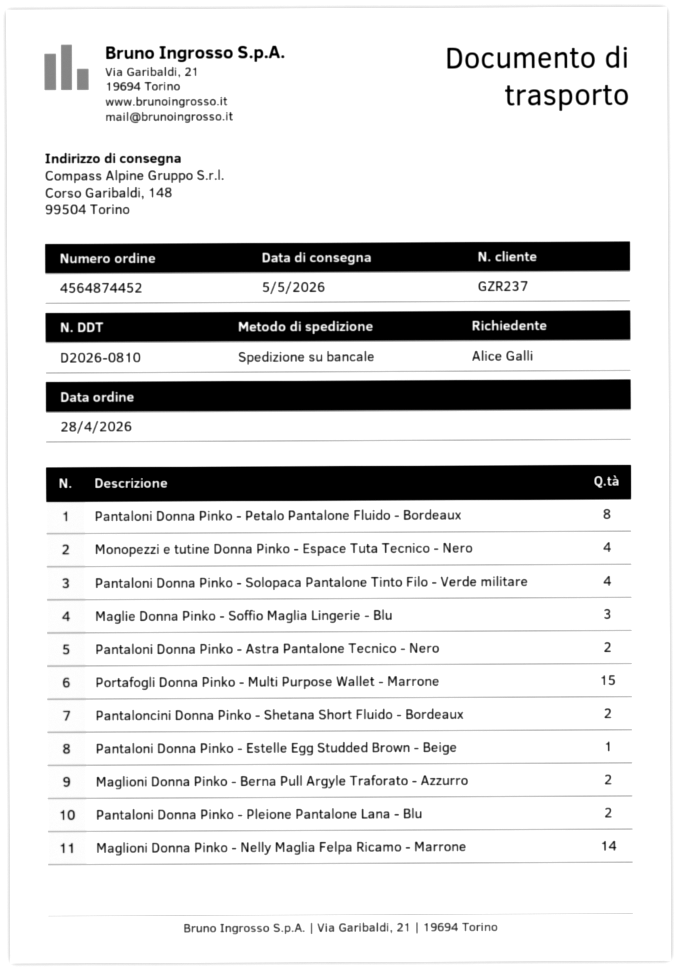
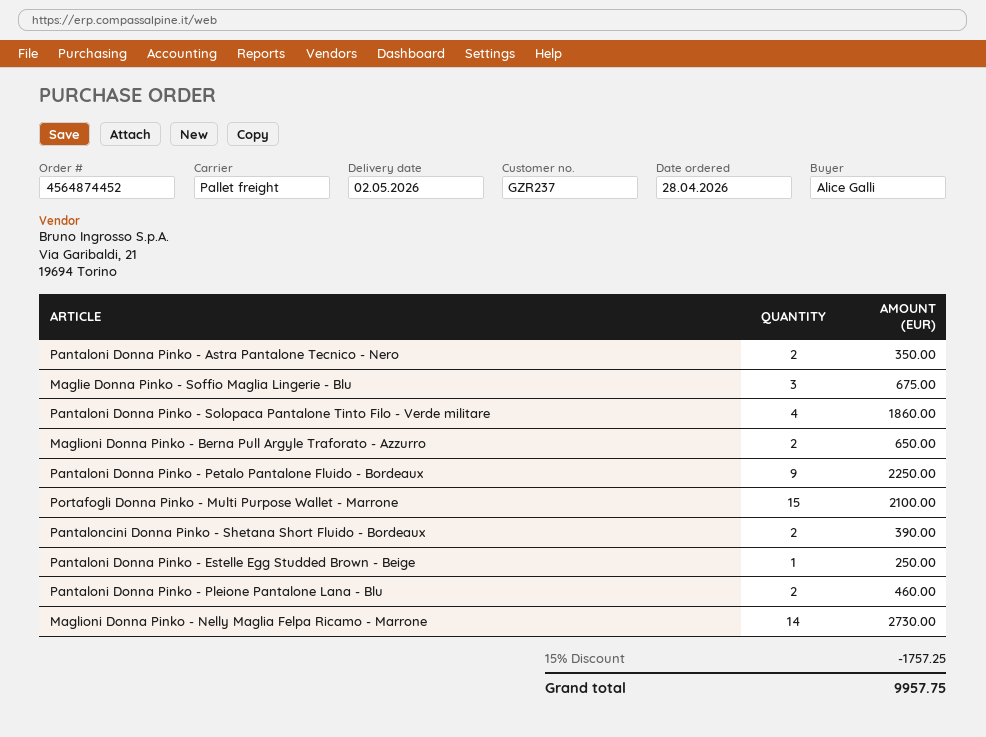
delivery date: 2026-05-05 -> 2026-05-02
Pantaloni Donna Pinko - Petalo Pantalone Fluido - Bordeaux: 8 -> 9
Monopezzi e tutine Donna Pinko - Espace Tuta Tecnico - Nero: 4 -> none

